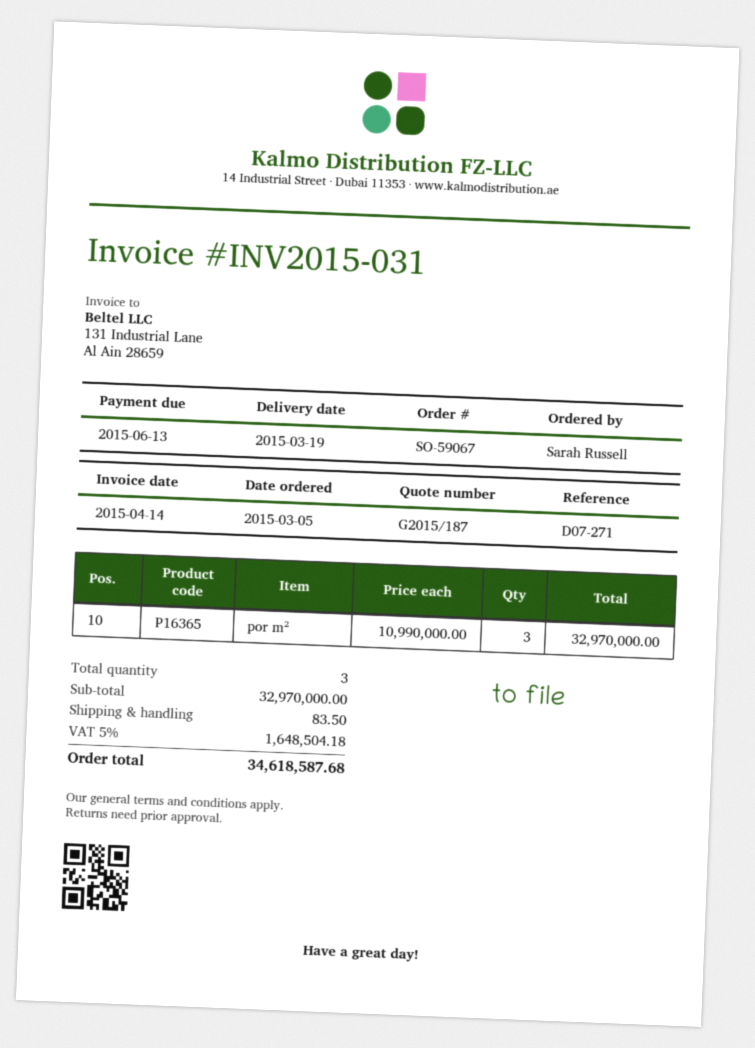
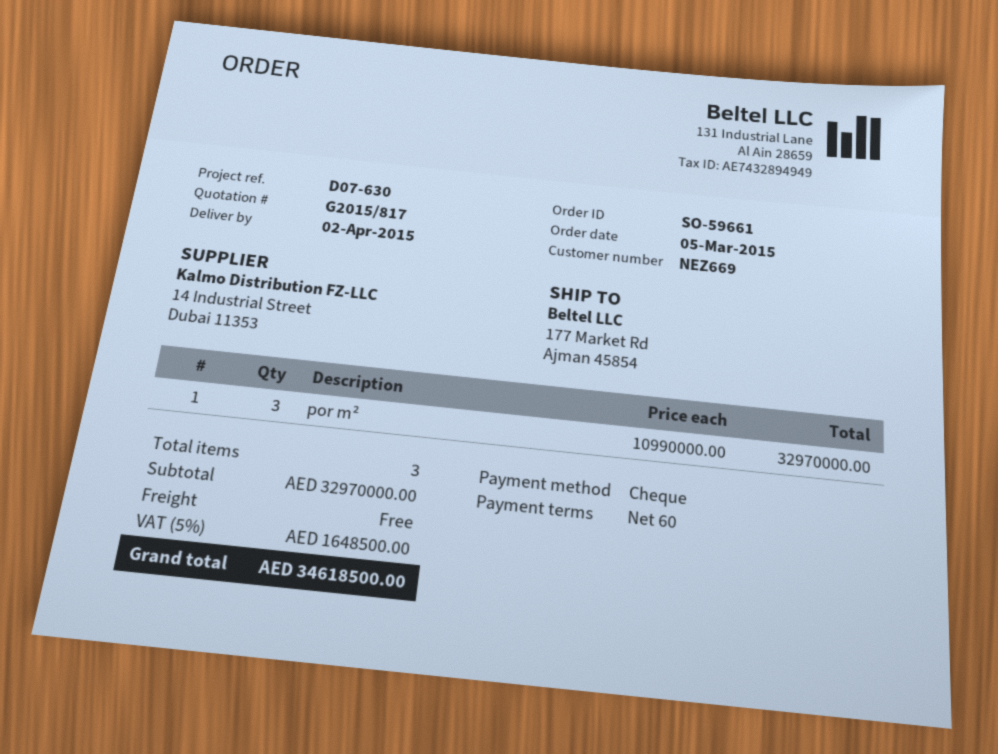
quote number: G2015/187 -> G2015/817
order number: SO-59067 -> SO-59661
delivery date: 2015-03-19 -> 2015-04-02
reference: D07-271 -> D07-630
shipping: 83.50 -> 0.00
tax: 5% = 1648504.18 -> 5% = 1648500.00
total: 34618587.68 -> 34618500.00

